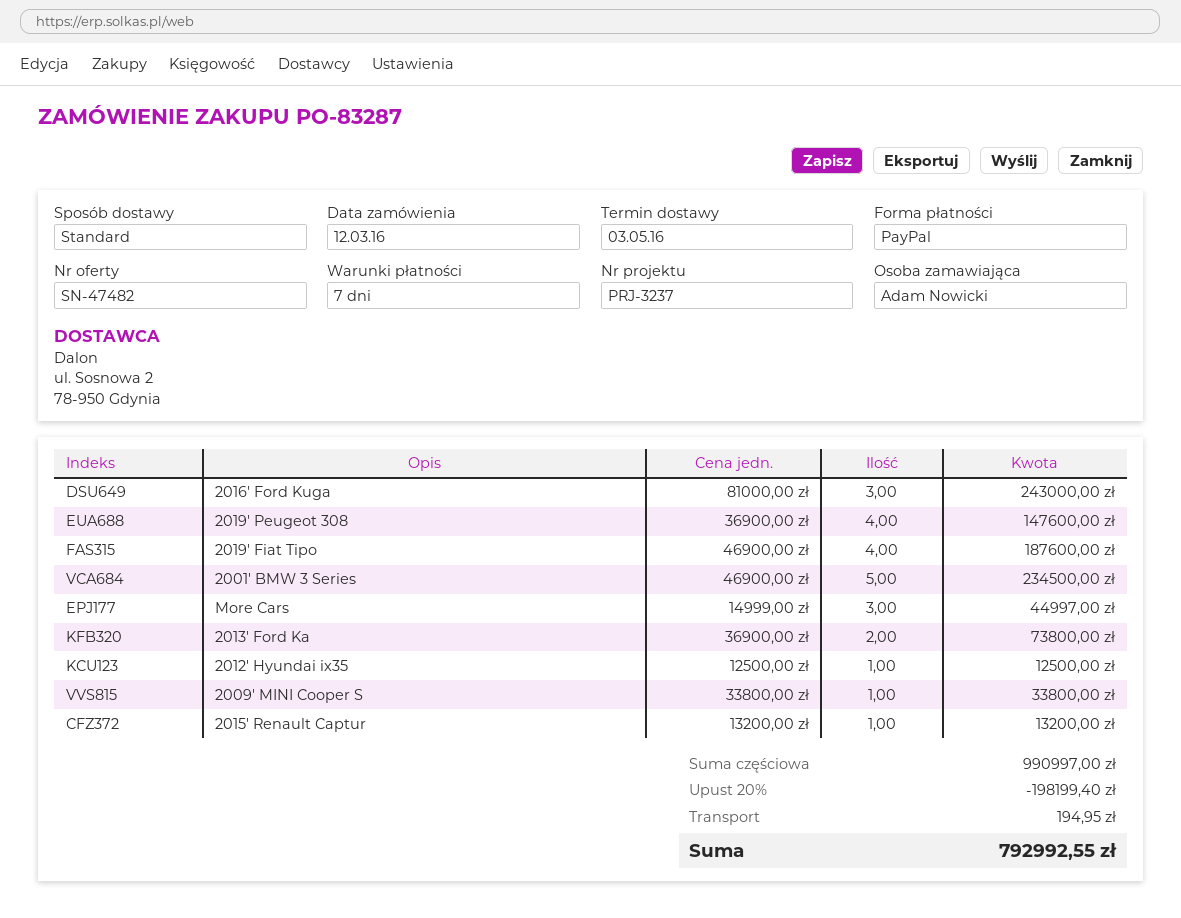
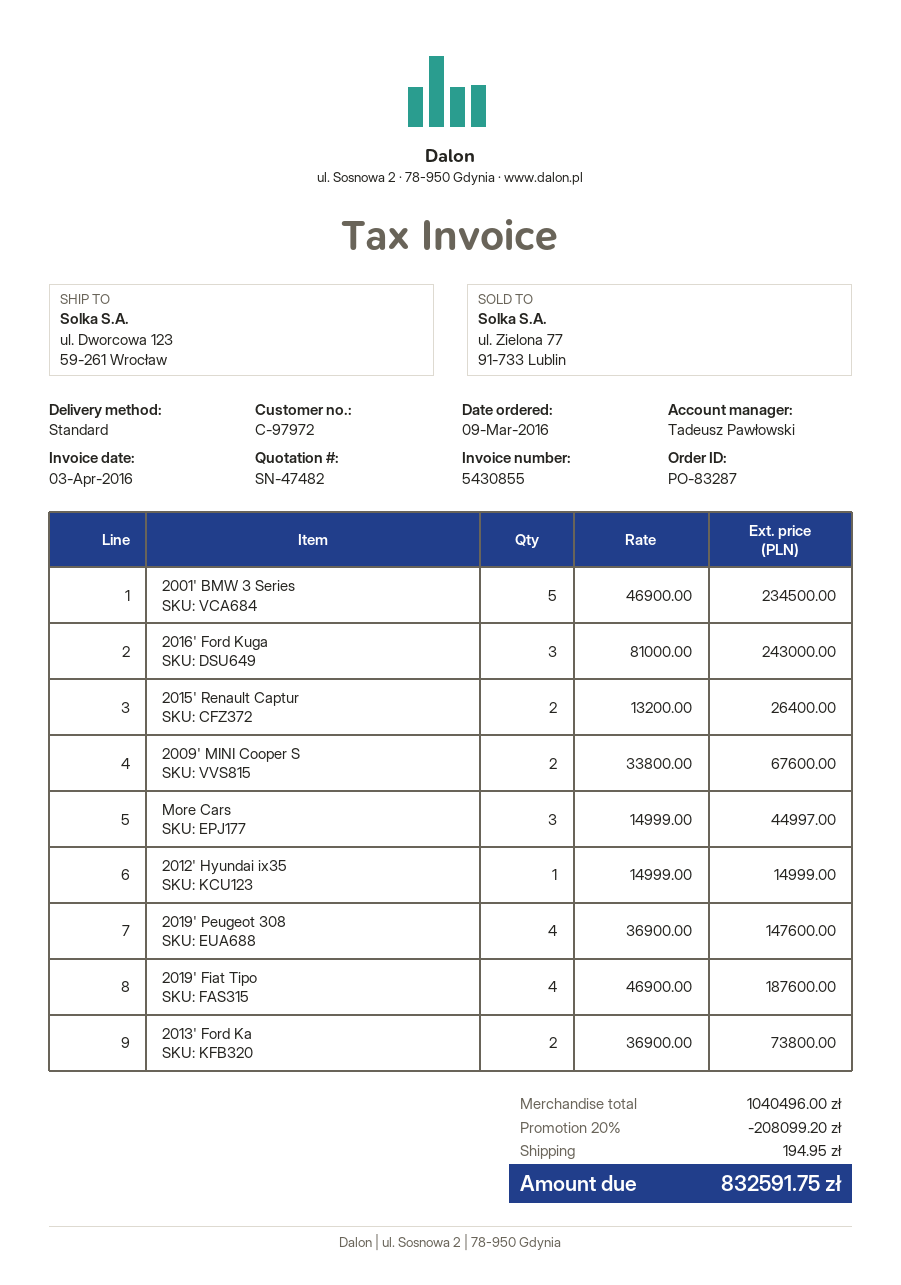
order date: 2016-03-12 -> 2016-03-09
2012' Hyundai ix35: 1 x 12500.00 = 12500.00 -> 1 x 14999.00 = 14999.00
2009' MINI Cooper S: 1 x 33800.00 = 33800.00 -> 2 x 33800.00 = 67600.00
2015' Renault Captur: 1 x 13200.00 = 13200.00 -> 2 x 13200.00 = 26400.00
subtotal: 990997.00 -> 1040496.00
discount: 20% = 198199.40 -> 20% = 208099.20
total: 792992.55 -> 832591.75

